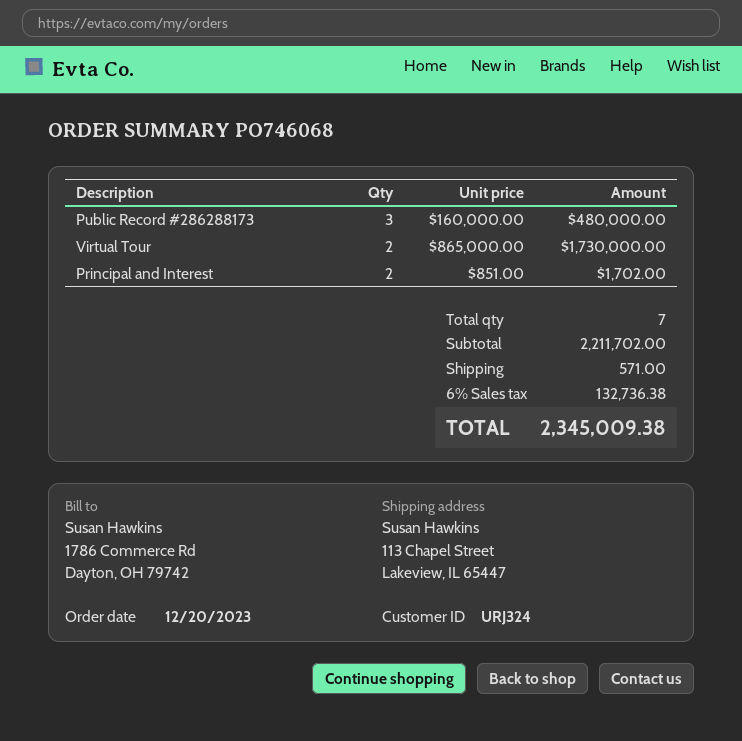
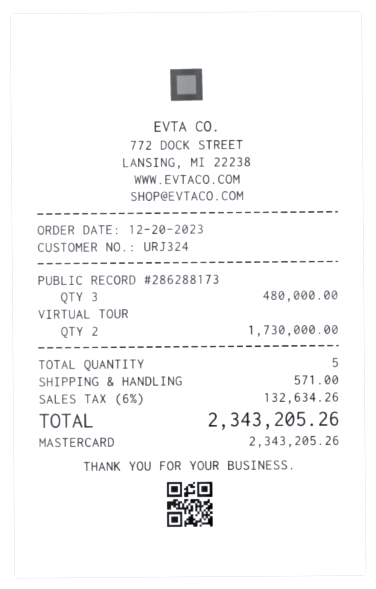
Principal and Interest: 2 for 1702.00 -> none
total quantity: 7 -> 5
tax: 6% = 132736.38 -> 6% = 132634.26
total: 2345009.38 -> 2343205.26

